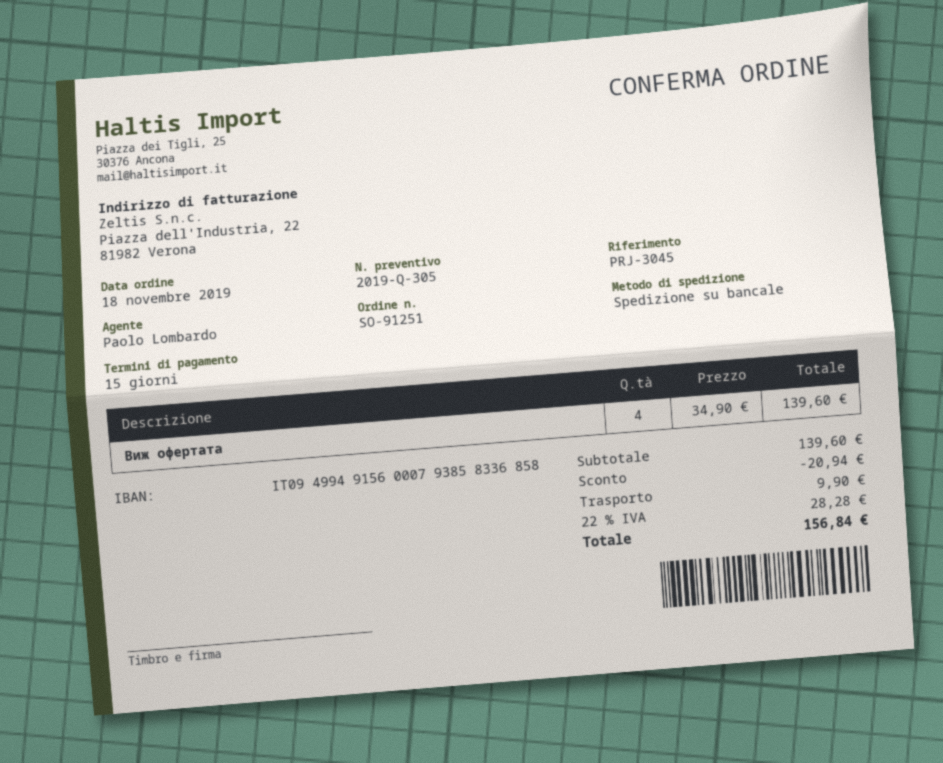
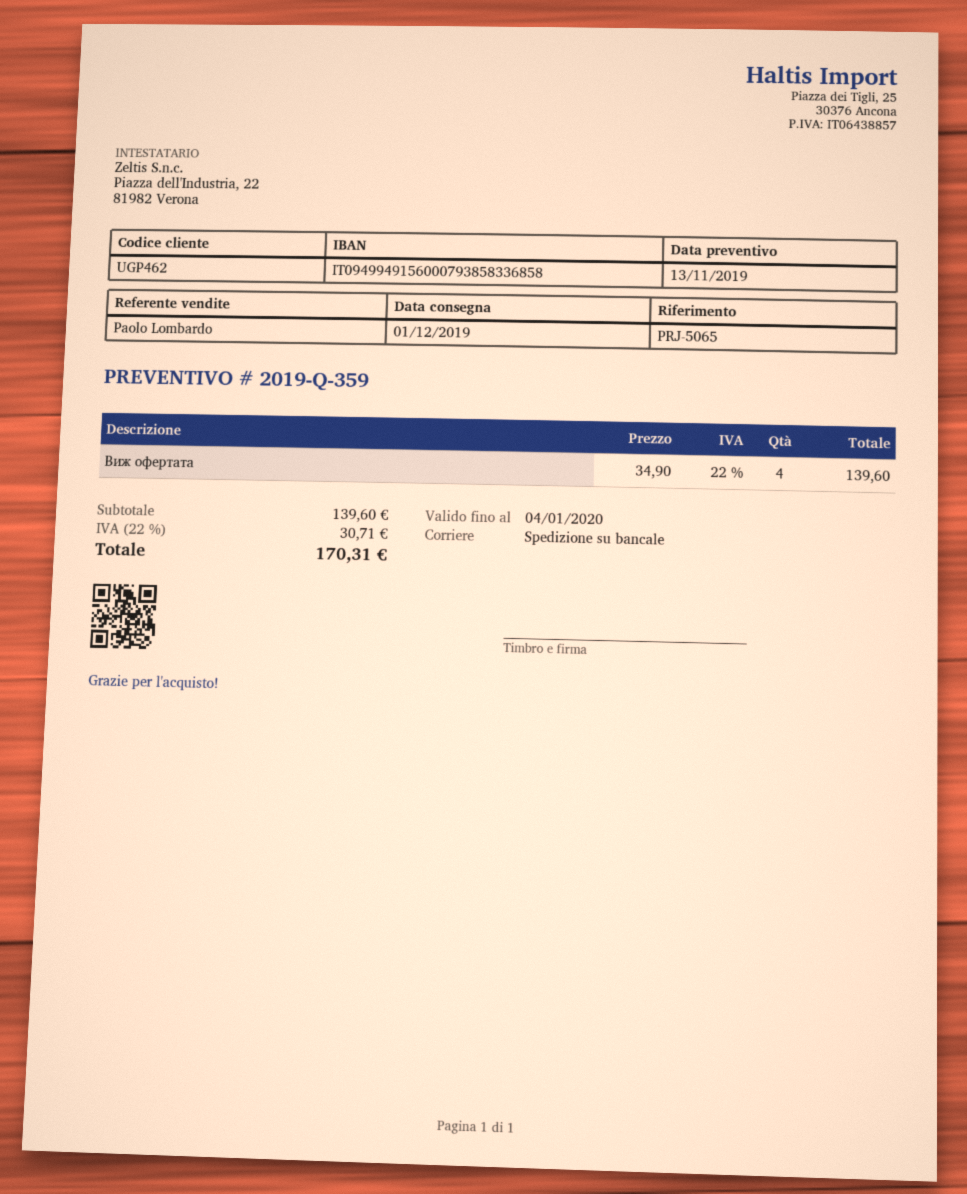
quote number: 2019-Q-305 -> 2019-Q-359
reference: PRJ-3045 -> PRJ-5065
discount: 20.94 -> none
shipping: 9.90 -> none
tax: 22% = 28.28 -> 22% = 30.71
total: 156.84 -> 170.31

